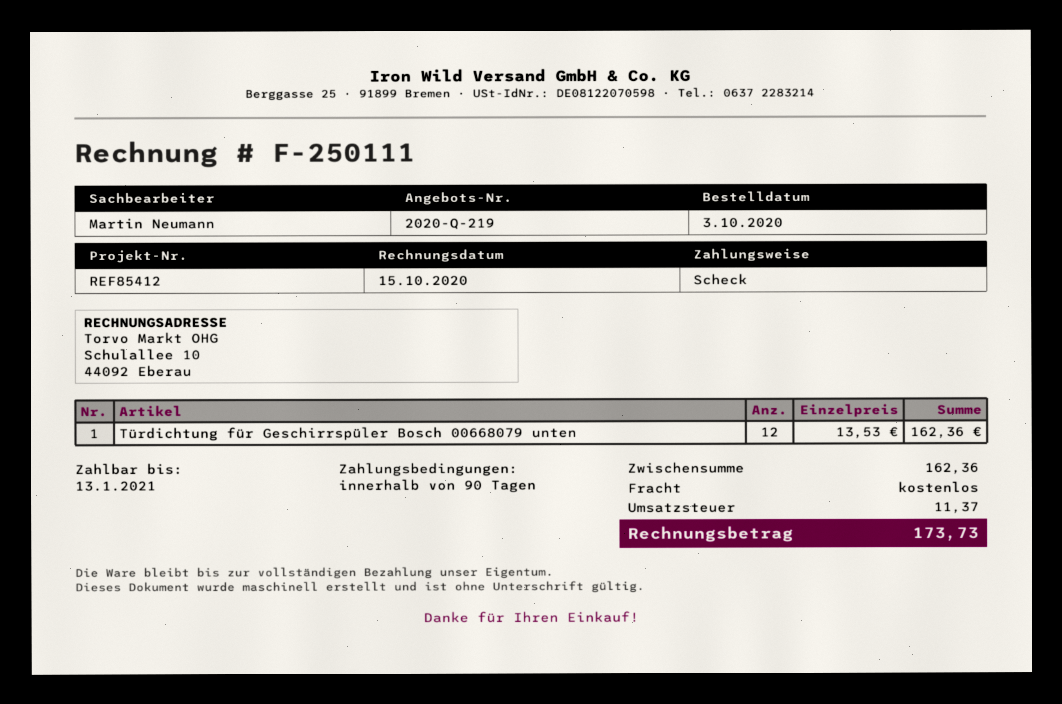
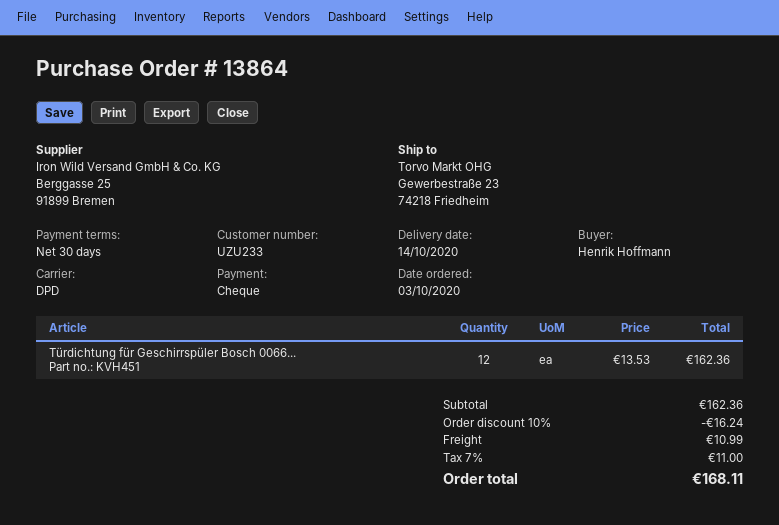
payment terms: 90 days -> 30 days
discount: none -> 10% = 16.24
shipping: 0.00 -> 10.99
tax: 11.37 -> 11.00
total: 173.73 -> 168.11

